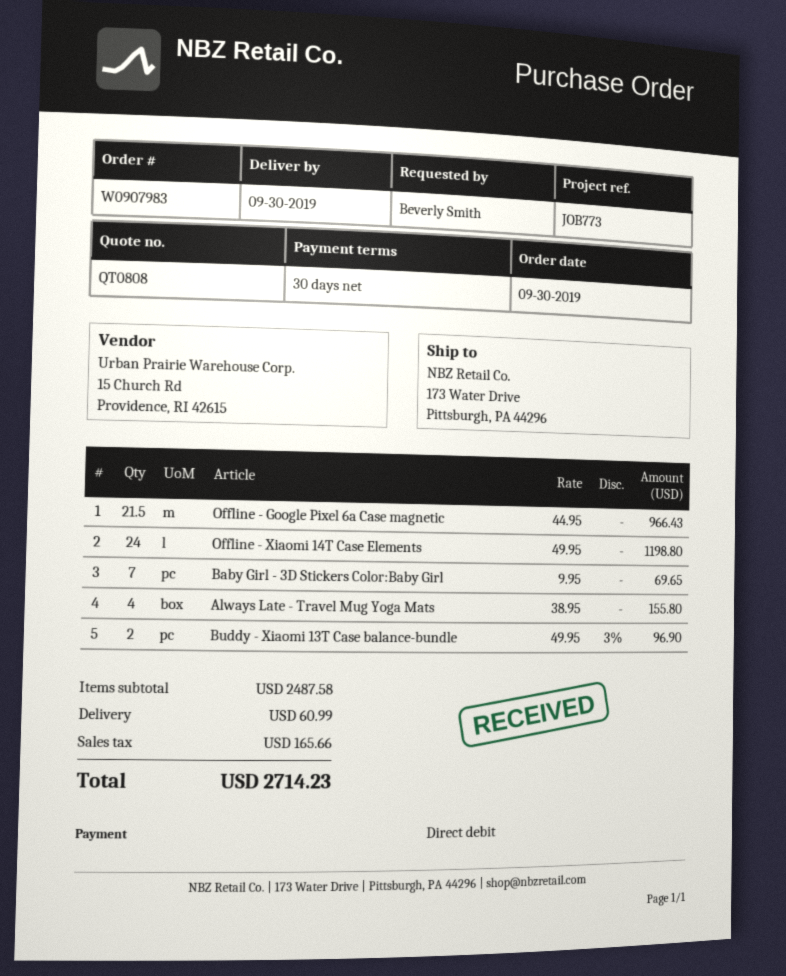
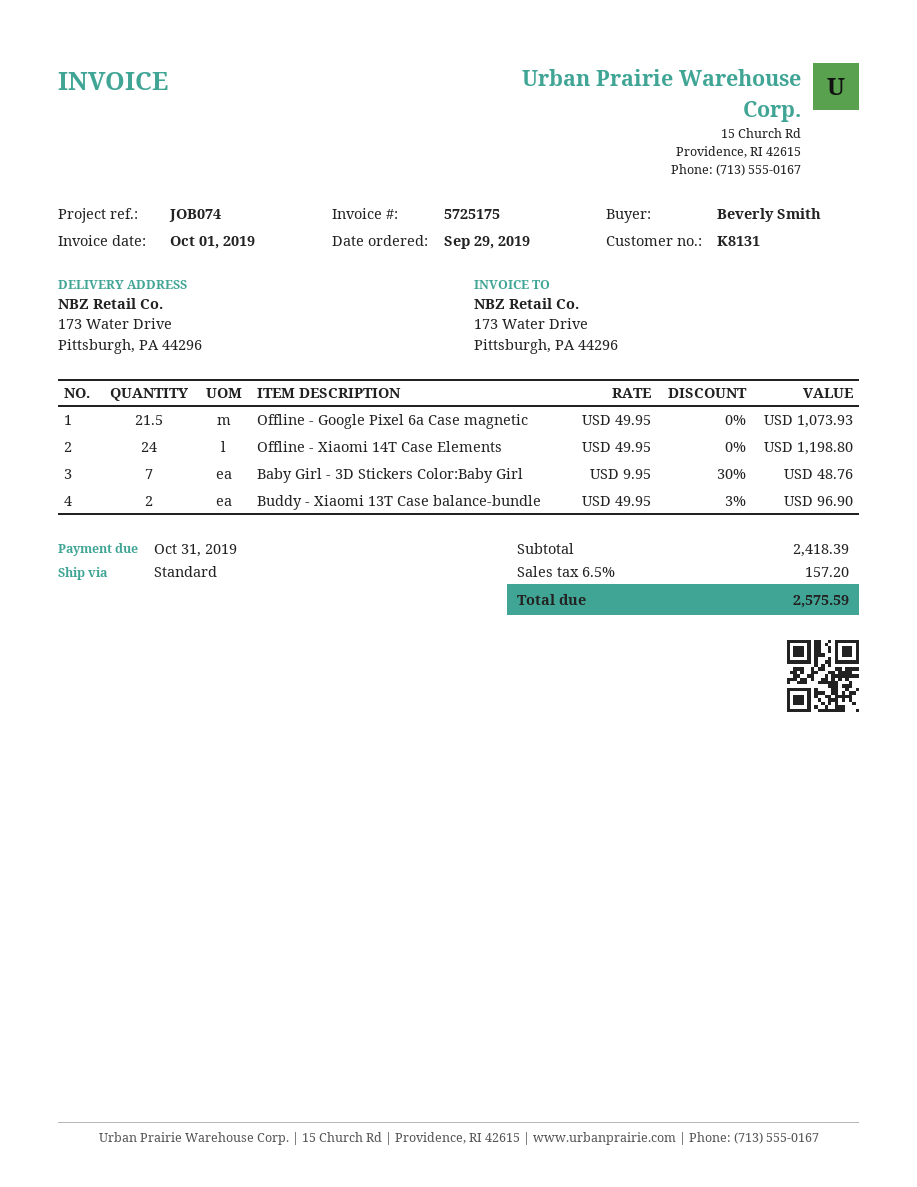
order date: 2019-09-30 -> 2019-09-29
reference: JOB773 -> JOB074
Offline - Google Pixel 6a Case magnetic: 21.5 x 44.95 = 966.43 -> 21.5 x 49.95 = 1073.93
Baby Girl - 3D Stickers Color:Baby Girl: 7 x 9.95 = 69.65 -> 7 x 9.95 - 30% = 48.76
Always Late - Travel Mug Yoga Mats: 4 x 38.95 = 155.80 -> none
subtotal: 2487.58 -> 2418.39
shipping: 60.99 -> none
tax: 165.66 -> 157.20
total: 2714.23 -> 2575.59

